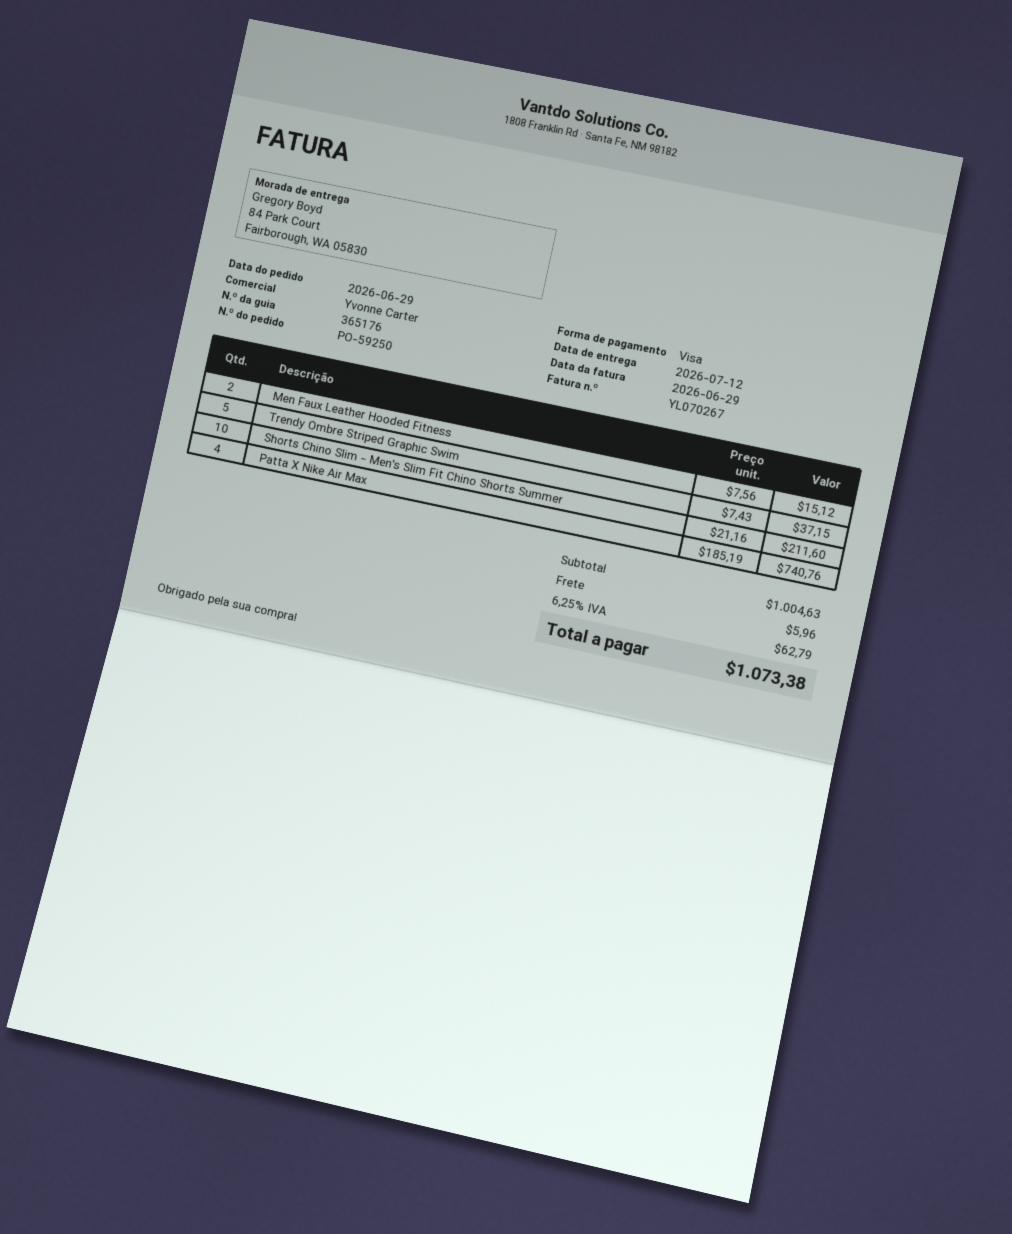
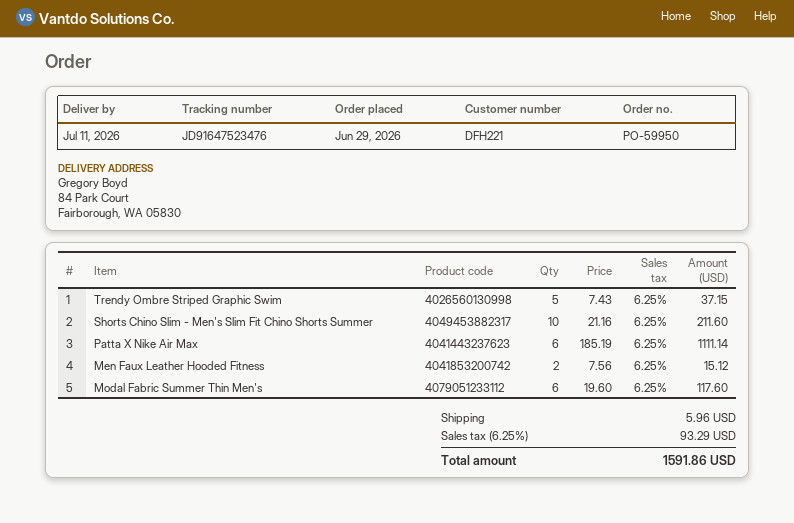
order number: PO-59250 -> PO-59950
delivery date: 2026-07-12 -> 2026-07-11
Patta X Nike Air Max: 4 x 185.19 = 740.76 -> 6 x 185.19 = 1111.14
Modal Fabric Summer Thin Men's: none -> 6 x 19.60 = 117.60
tax: 6.25% = 62.79 -> 6.25% = 93.29
total: 1073.38 -> 1591.86

